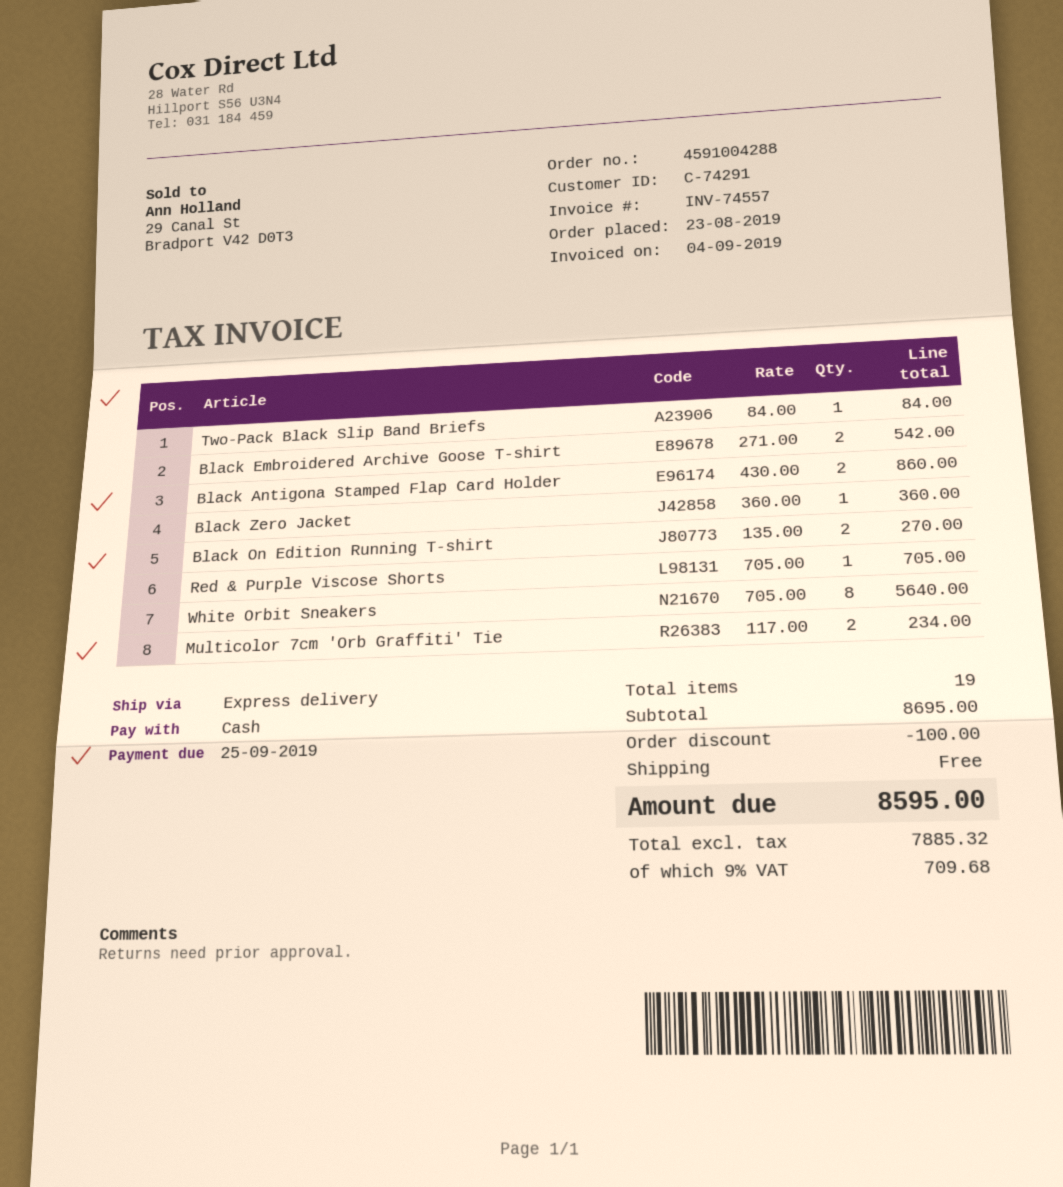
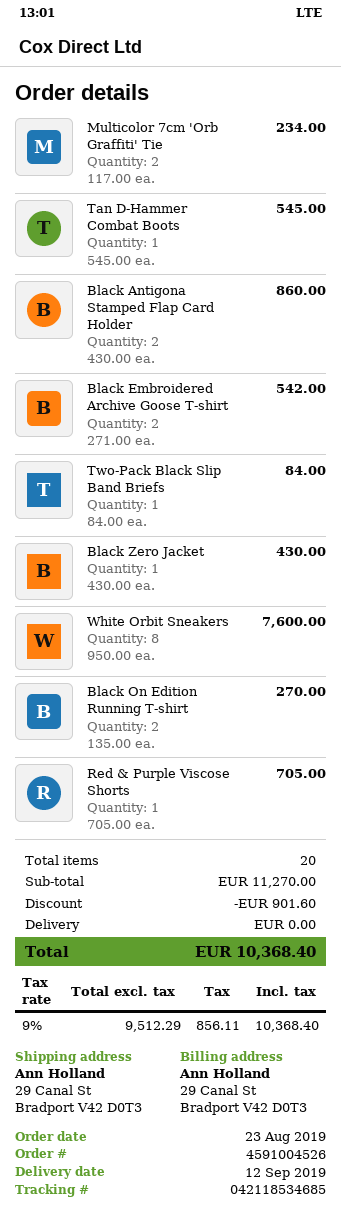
order number: 4591004288 -> 4591004526
Black Zero Jacket: 1 x 360.00 = 360.00 -> 1 x 430.00 = 430.00
White Orbit Sneakers: 8 x 705.00 = 5640.00 -> 8 x 950.00 = 7600.00
Tan D-Hammer Combat Boots: none -> 1 x 545.00 = 545.00
total quantity: 19 -> 20
subtotal: 8695.00 -> 11270.00
discount: 100.00 -> 901.60
net: 7885.32 -> 9512.29
tax: 9% = 709.68 -> 9% = 856.11
total: 8595.00 -> 10368.40

